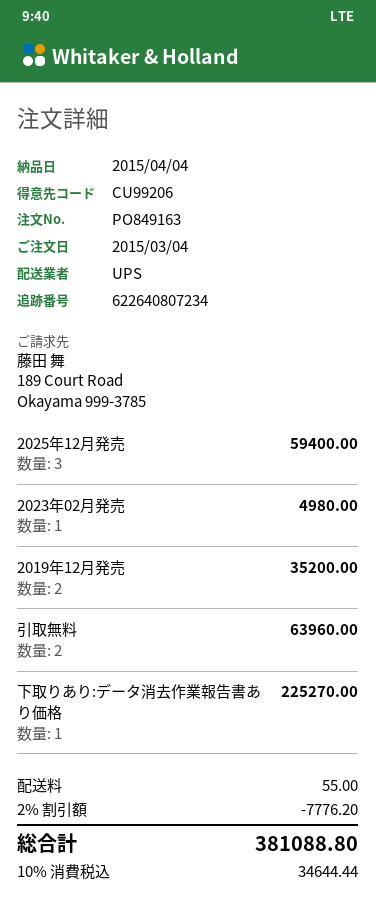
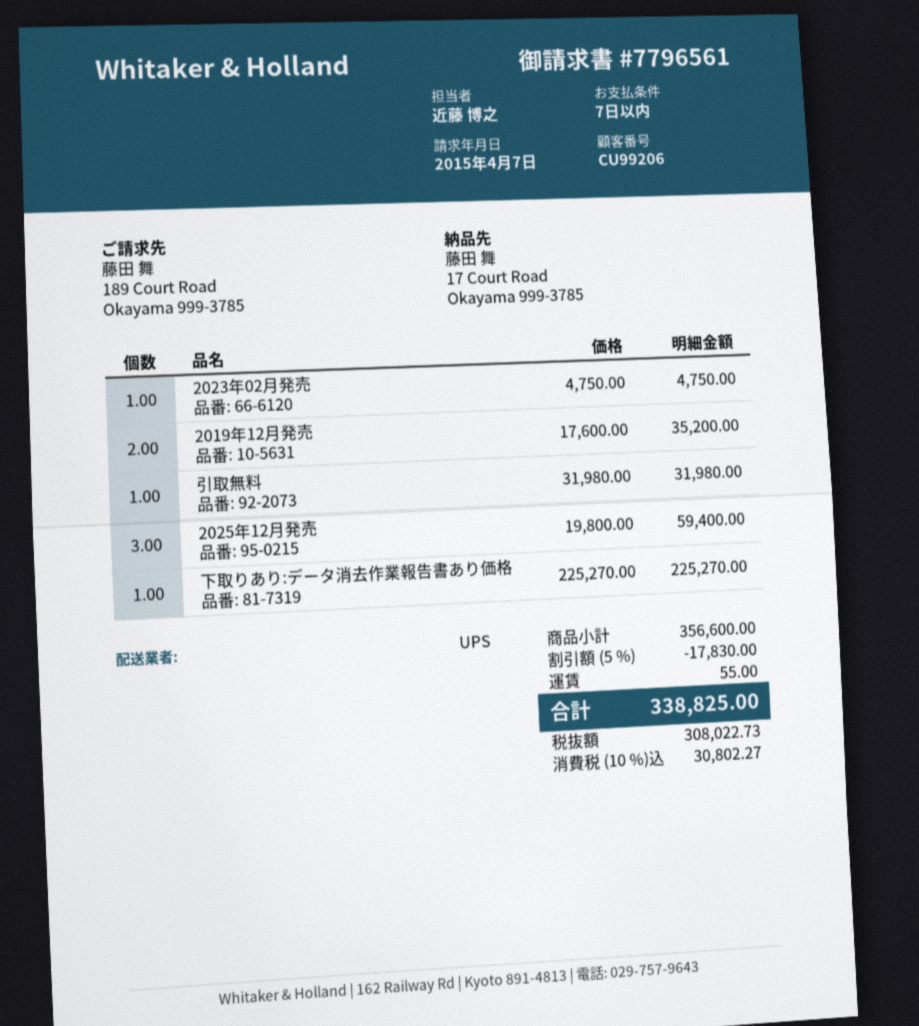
2023年02月発売: 1 for 4980.00 -> 1 for 4750.00
引取無料: 2 for 63960.00 -> 1 for 31980.00
discount: 2% = 7776.20 -> 5% = 17830.00
tax: 10% = 34644.44 -> 10% = 30802.27
total: 381088.80 -> 338825.00

